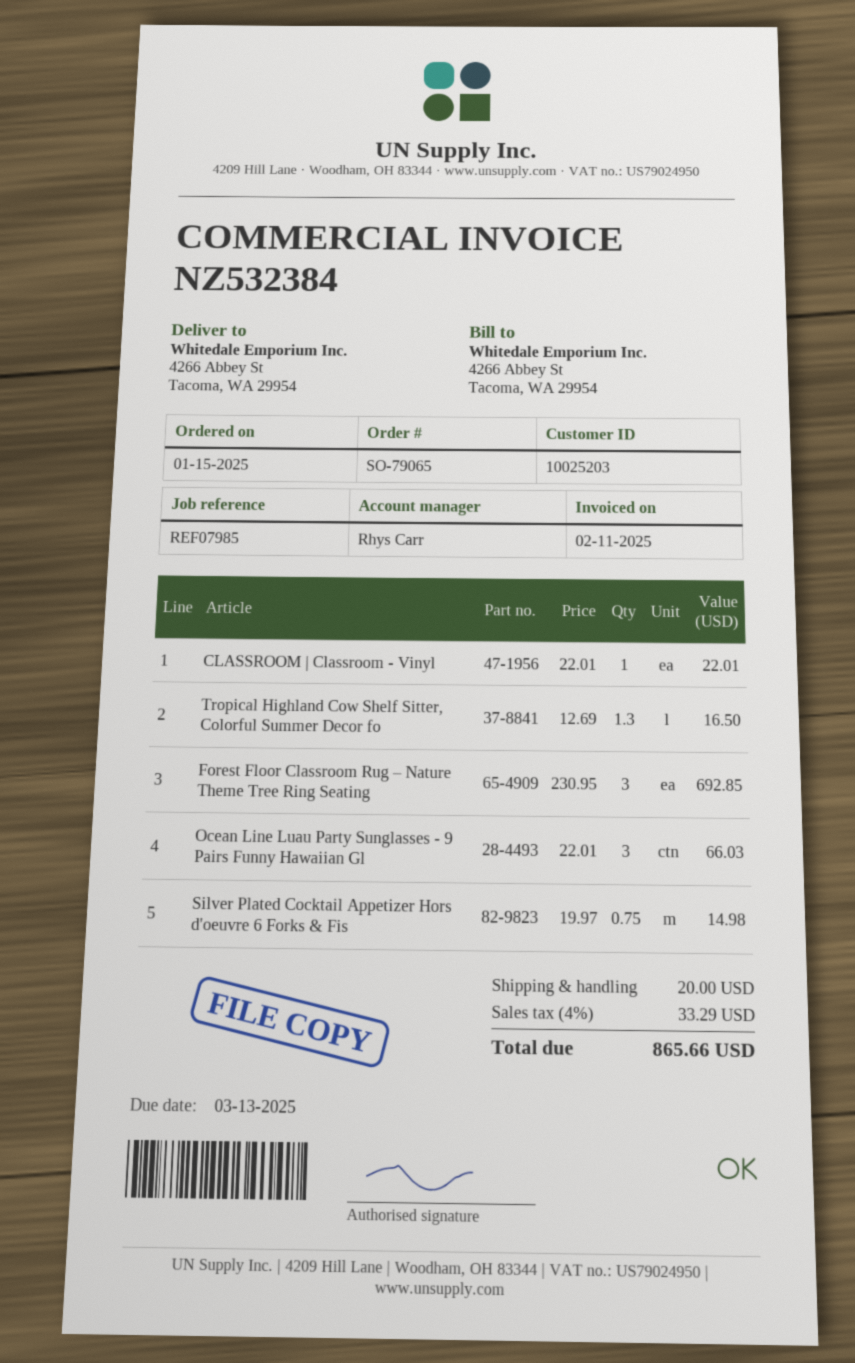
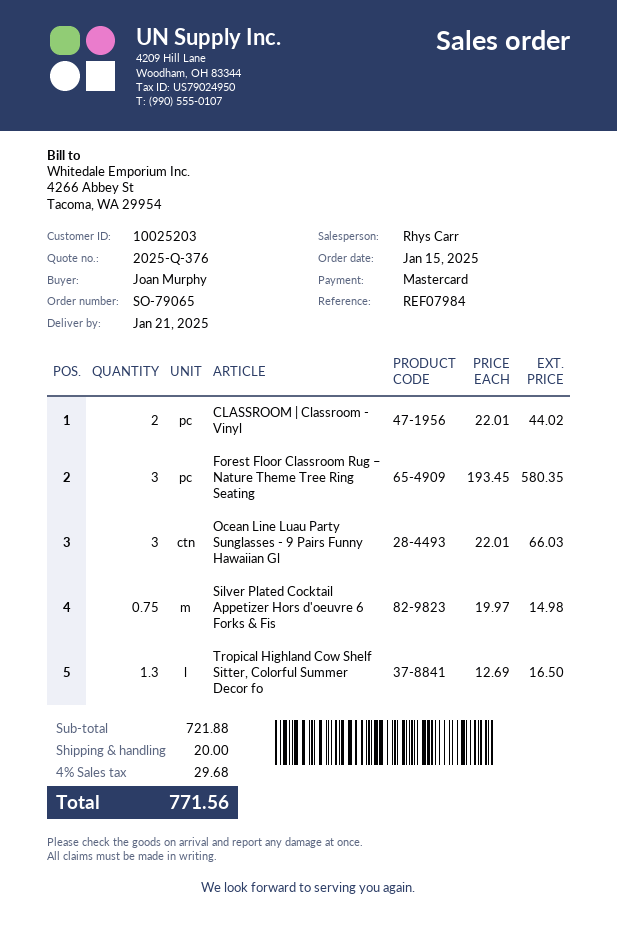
reference: REF07985 -> REF07984
CLASSROOM | Classroom - Vinyl: 1 x 22.01 = 22.01 -> 2 x 22.01 = 44.02
Forest Floor Classroom Rug – Nature Theme Tree Ring Seating: 3 x 230.95 = 692.85 -> 3 x 193.45 = 580.35
tax: 4% = 33.29 -> 4% = 29.68
total: 865.66 -> 771.56

